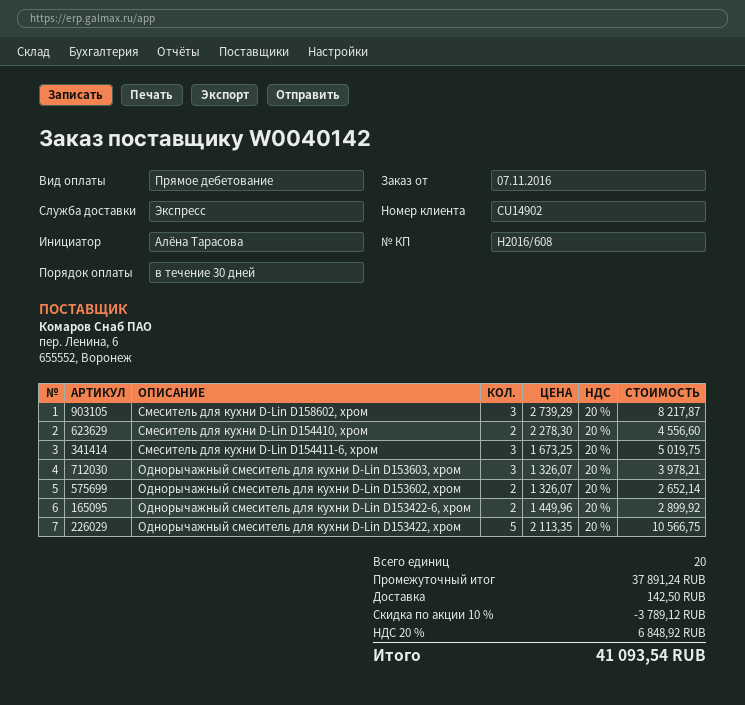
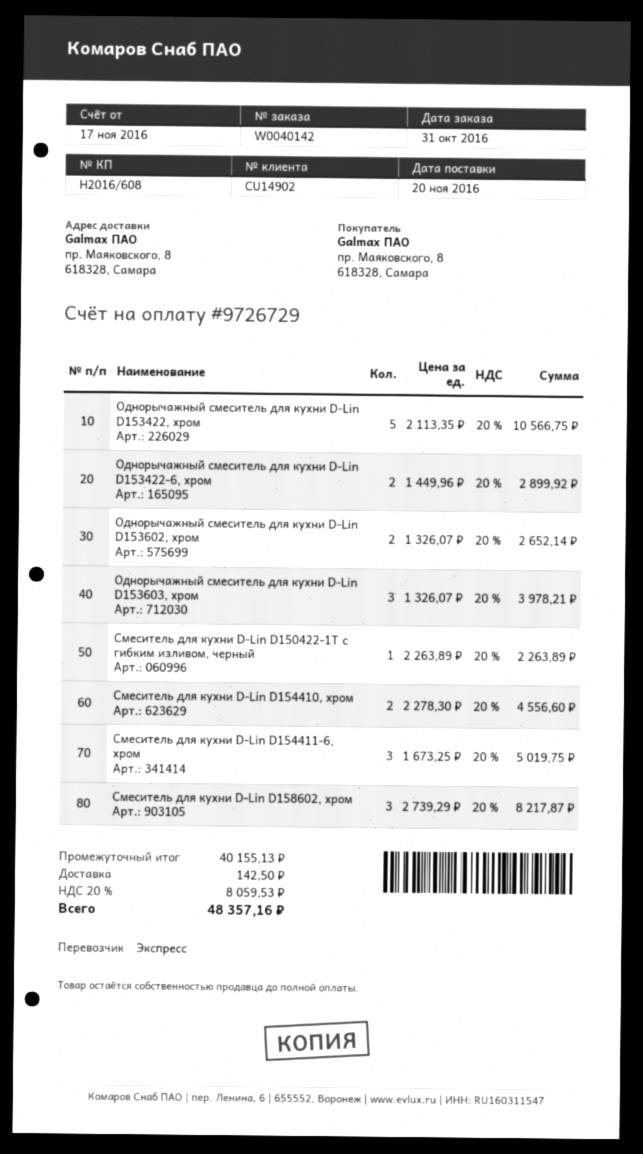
order date: 2016-11-07 -> 2016-10-31
Смеситель для кухни D-Lin D150422-1T с гибким изливом, черный: none -> 1 x 2263.89 = 2263.89
subtotal: 37891.24 -> 40155.13
discount: 10% = 3789.12 -> none
tax: 20% = 6848.92 -> 20% = 8059.53
total: 41093.54 -> 48357.16

